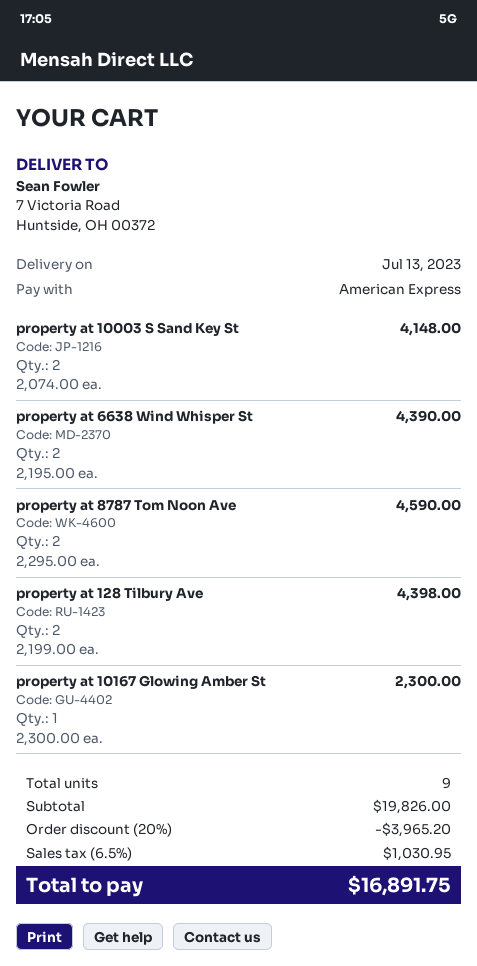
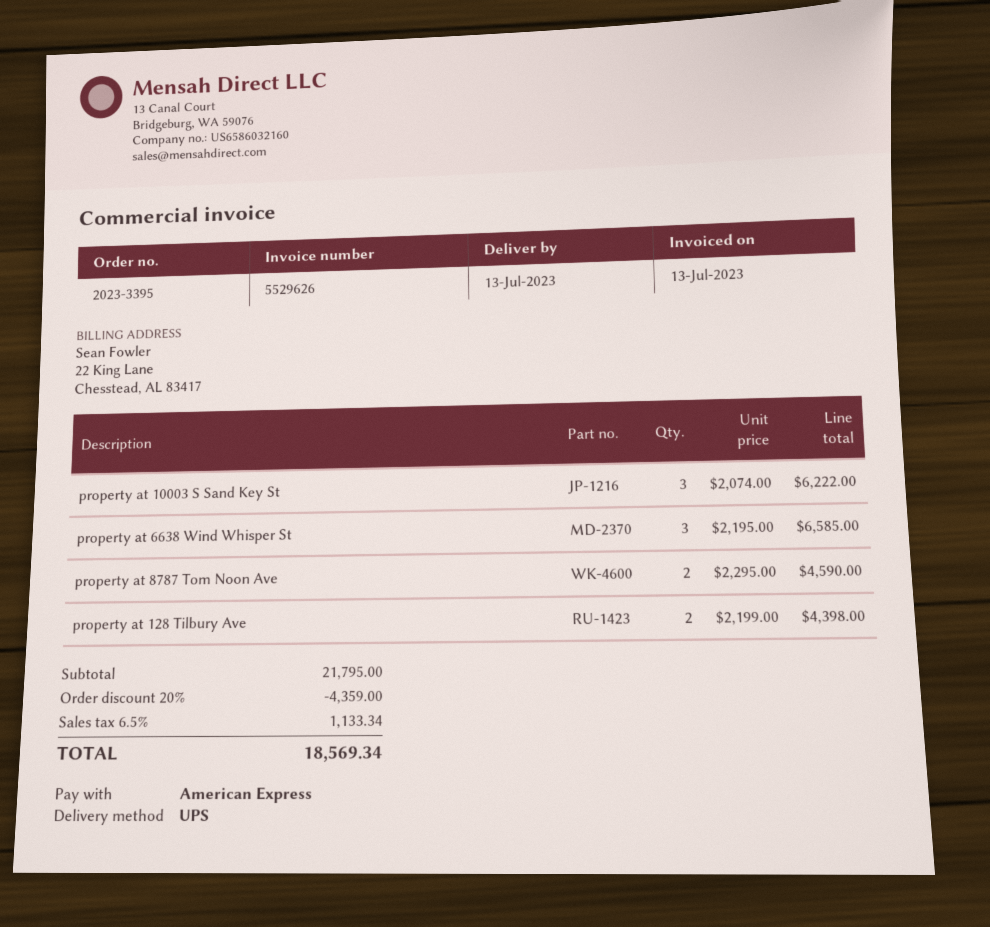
property at 10003 S Sand Key St: 2 x 2074.00 = 4148.00 -> 3 x 2074.00 = 6222.00
property at 6638 Wind Whisper St: 2 x 2195.00 = 4390.00 -> 3 x 2195.00 = 6585.00
property at 10167 Glowing Amber St: 1 x 2300.00 = 2300.00 -> none
subtotal: 19826.00 -> 21795.00
discount: 20% = 3965.20 -> 20% = 4359.00
tax: 6.5% = 1030.95 -> 6.5% = 1133.34
total: 16891.75 -> 18569.34

